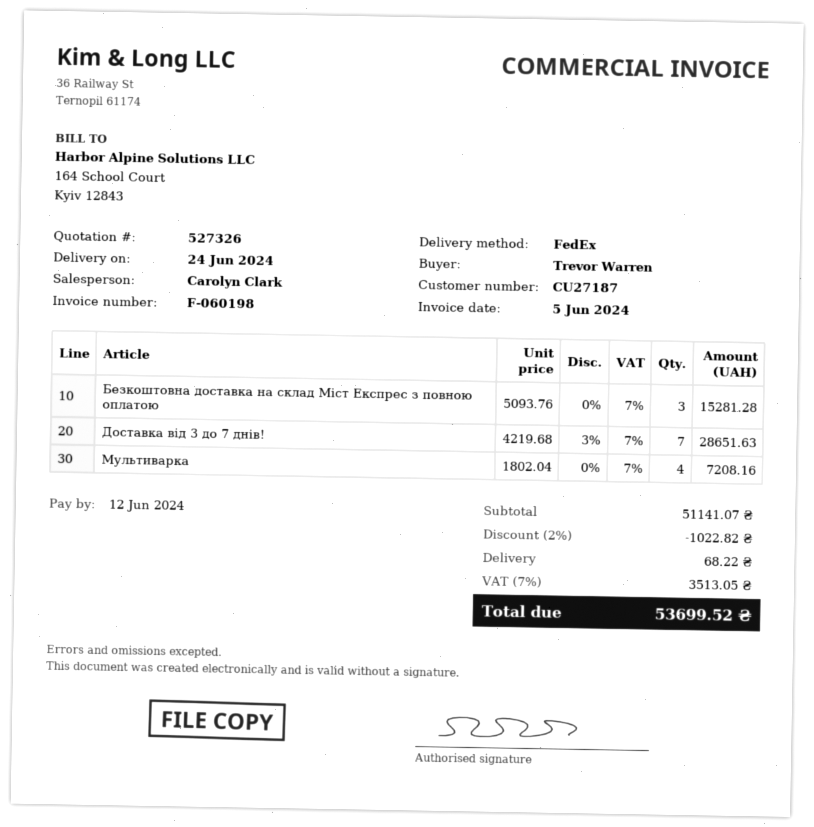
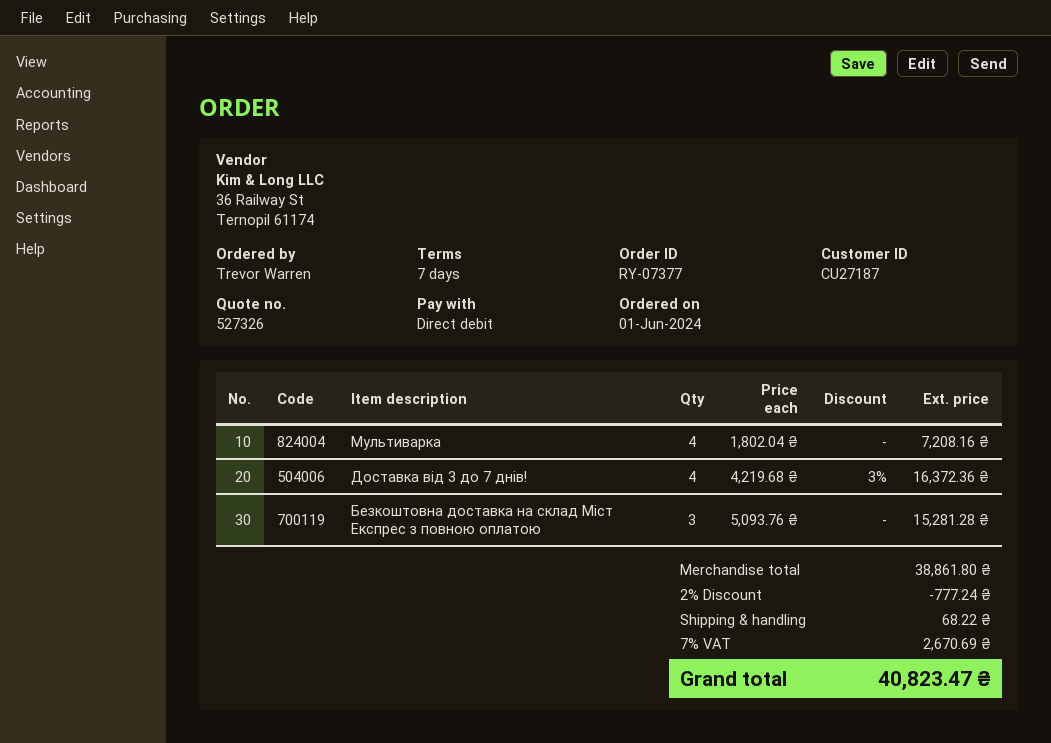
Доставка від 3 до 7 днів!: 7 x 4219.68 - 3% = 28651.63 -> 4 x 4219.68 - 3% = 16372.36
subtotal: 51141.07 -> 38861.80
discount: 2% = 1022.82 -> 2% = 777.24
tax: 7% = 3513.05 -> 7% = 2670.69
total: 53699.52 -> 40823.47

